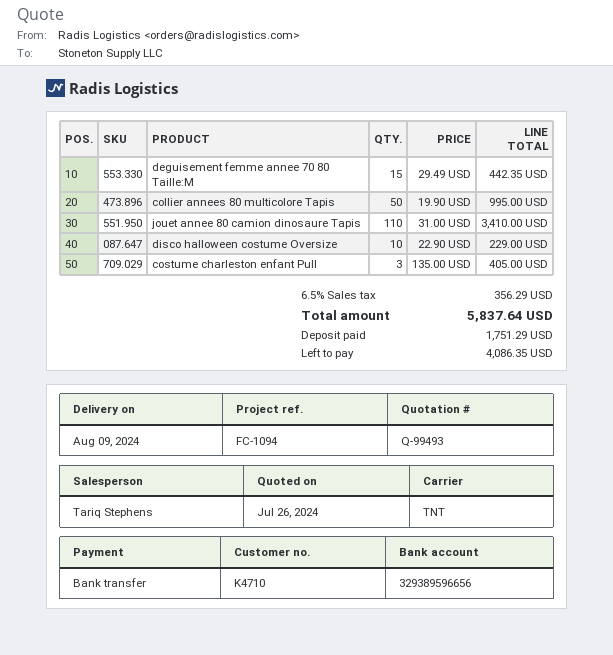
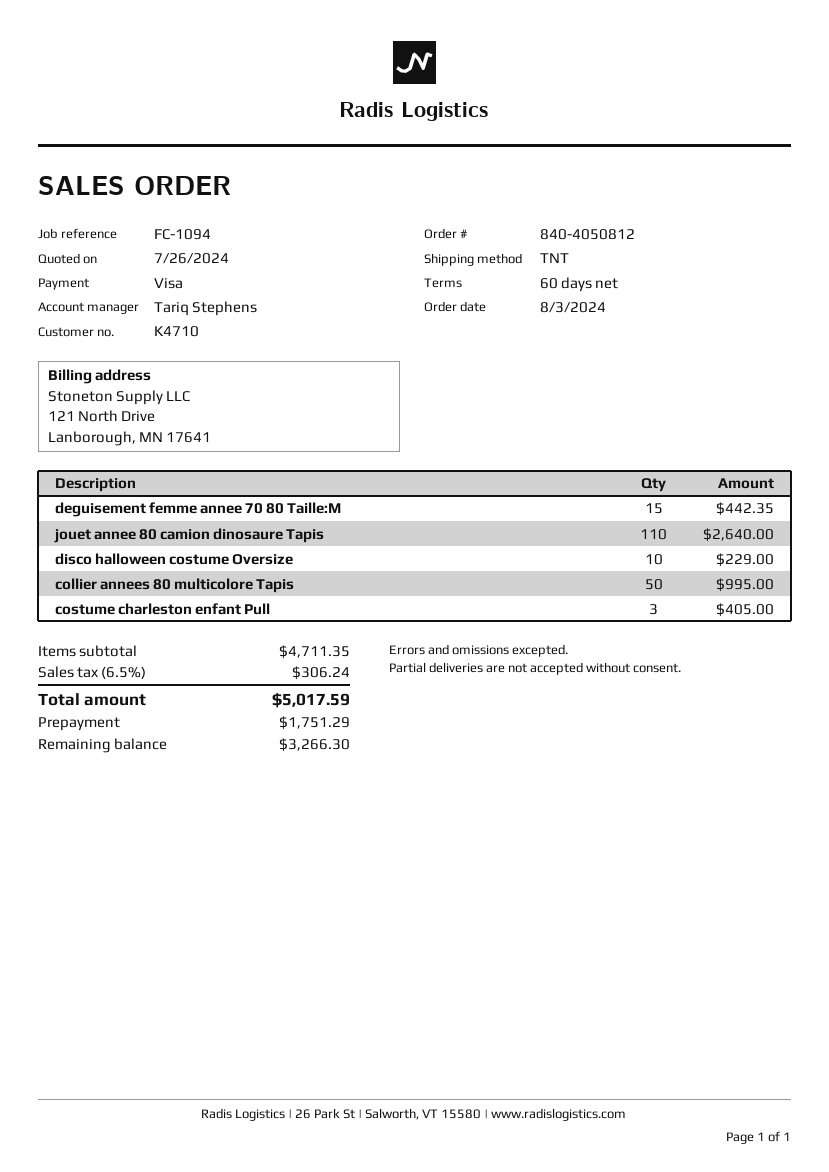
payment method: bank transfer -> Visa
jouet annee 80 camion dinosaure Tapis: 110 for 3410.00 -> 110 for 2640.00
tax: 6.5% = 356.29 -> 6.5% = 306.24
total: 5837.64 -> 5017.59
balance: 4086.35 -> 3266.30

